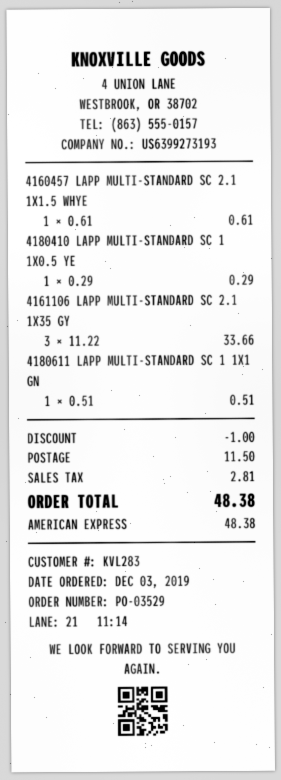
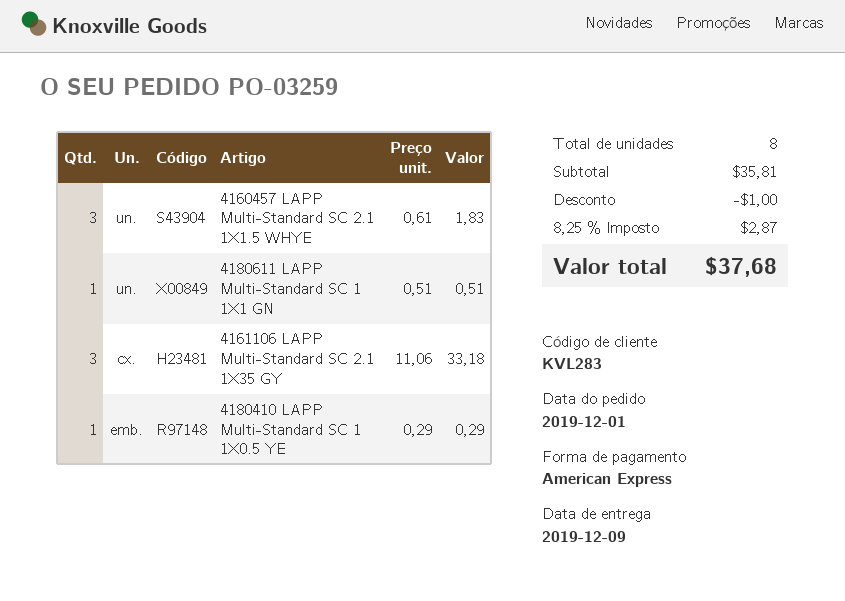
order number: PO-03529 -> PO-03259
order date: 2019-12-03 -> 2019-12-01
4160457 LAPP MULTI-STANDARD SC 2.1 1X1.5 WHYE: 1 x 0.61 = 0.61 -> 3 x 0.61 = 1.83
4161106 LAPP MULTI-STANDARD SC 2.1 1X35 GY: 3 x 11.22 = 33.66 -> 3 x 11.06 = 33.18
shipping: 11.50 -> none
tax: 2.81 -> 2.87
total: 48.38 -> 37.68

